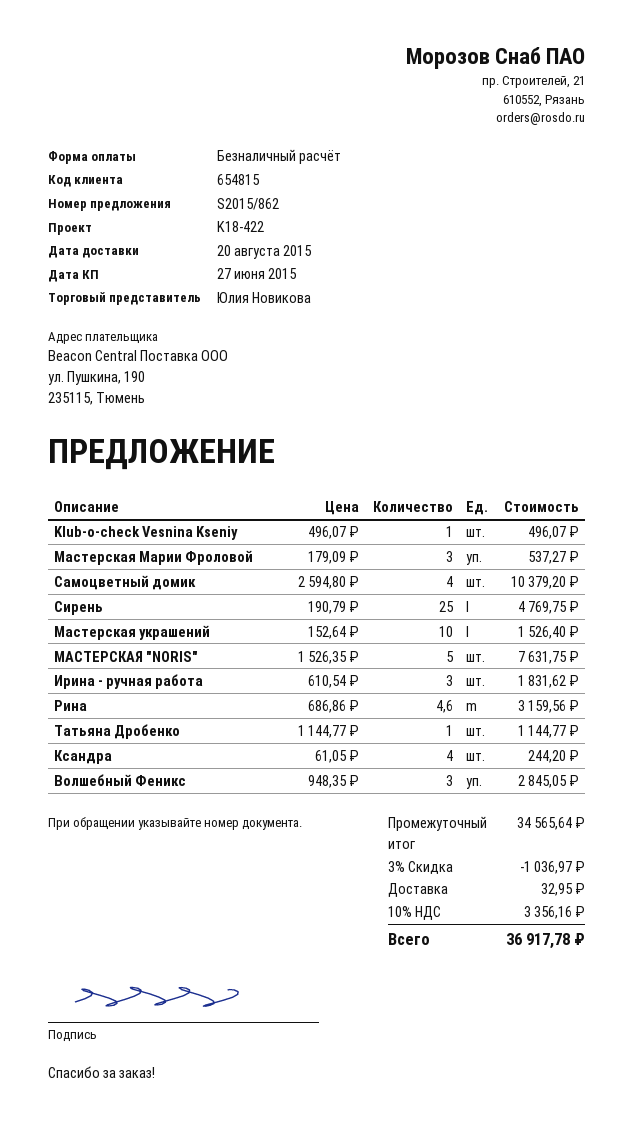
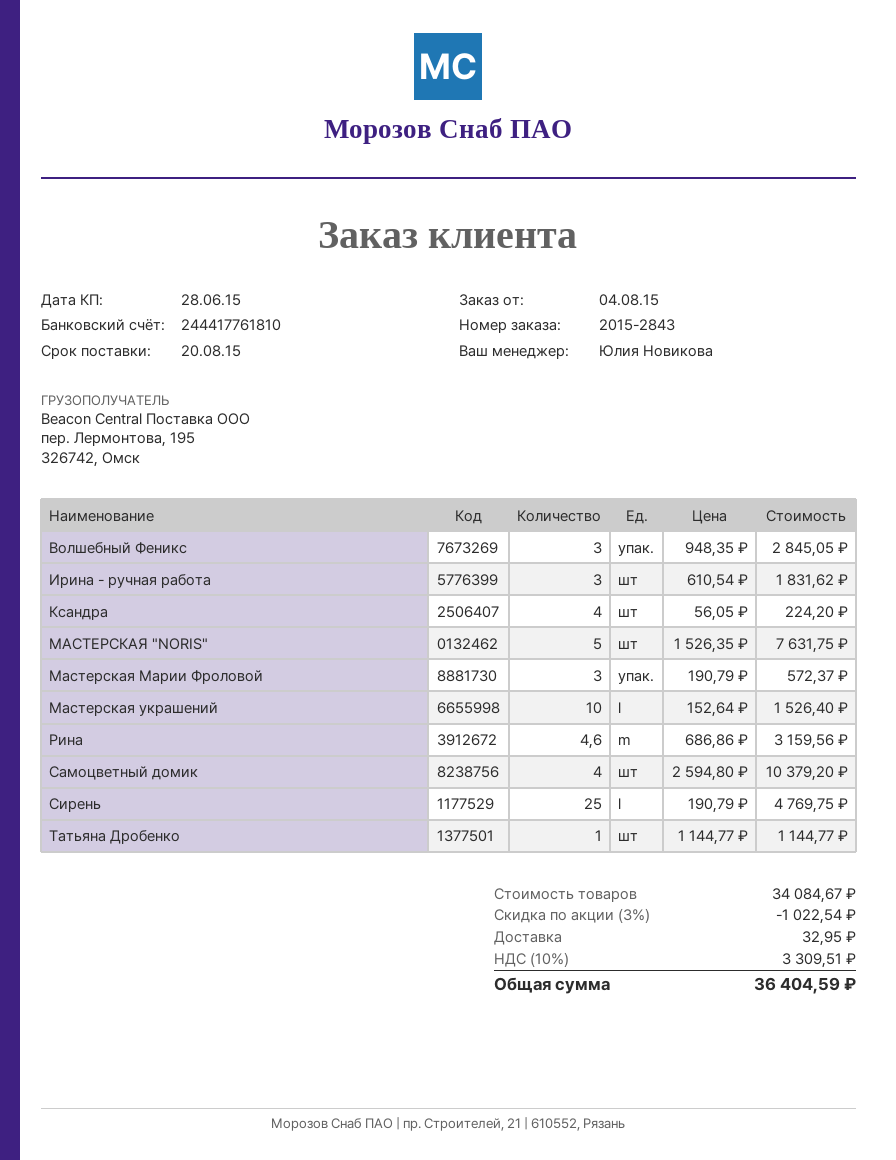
quote date: 2015-06-27 -> 2015-06-28
Klub-o-check Vesnina Kseniy: 1 x 496.07 = 496.07 -> none
Мастерская Марии Фроловой: 3 x 179.09 = 537.27 -> 3 x 190.79 = 572.37
Ксандра: 4 x 61.05 = 244.20 -> 4 x 56.05 = 224.20
subtotal: 34565.64 -> 34084.67
discount: 3% = 1036.97 -> 3% = 1022.54
tax: 10% = 3356.16 -> 10% = 3309.51
total: 36917.78 -> 36404.59

